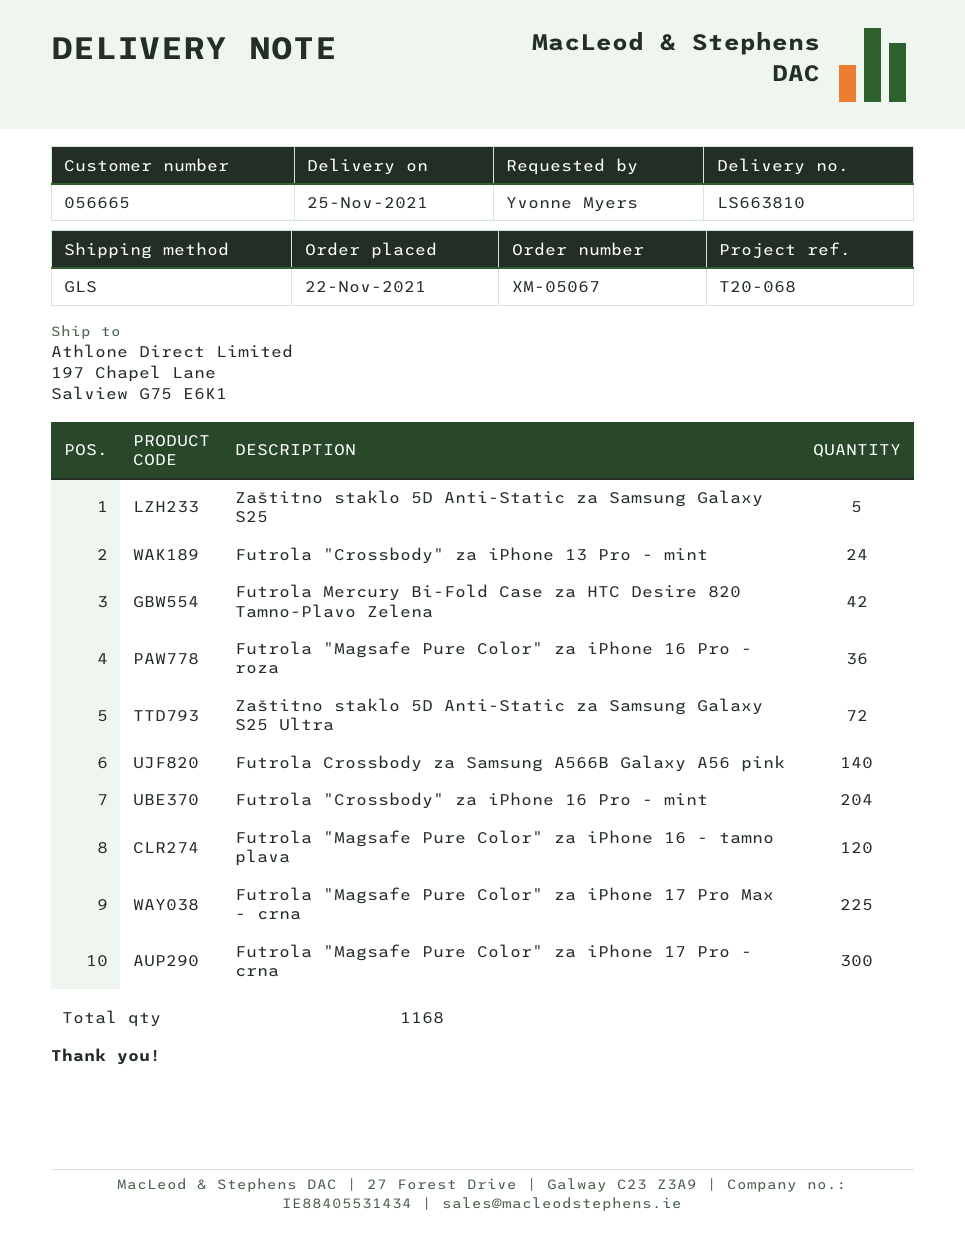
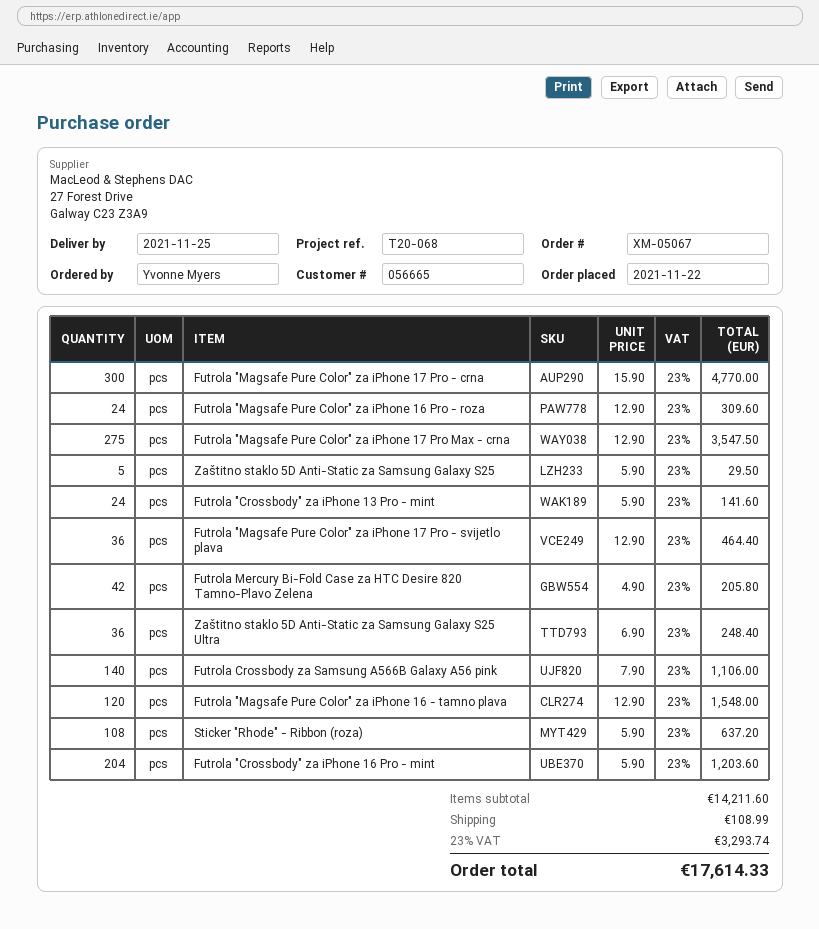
Futrola "Magsafe Pure Color" za iPhone 16 Pro - roza: 36 -> 24
Zaštitno staklo 5D Anti-Static za Samsung Galaxy S25 Ultra: 72 -> 36
Futrola "Magsafe Pure Color" za iPhone 17 Pro Max - crna: 225 -> 275
Futrola "Magsafe Pure Color" za iPhone 17 Pro - svijetlo plava: none -> 36
Sticker "Rhode" - Ribbon (roza): none -> 108

